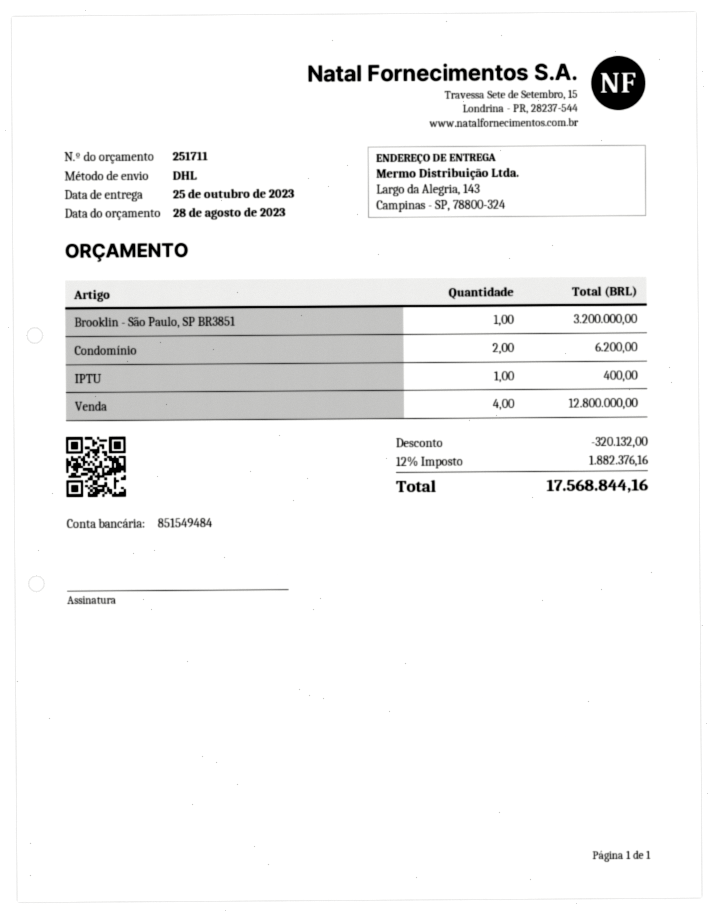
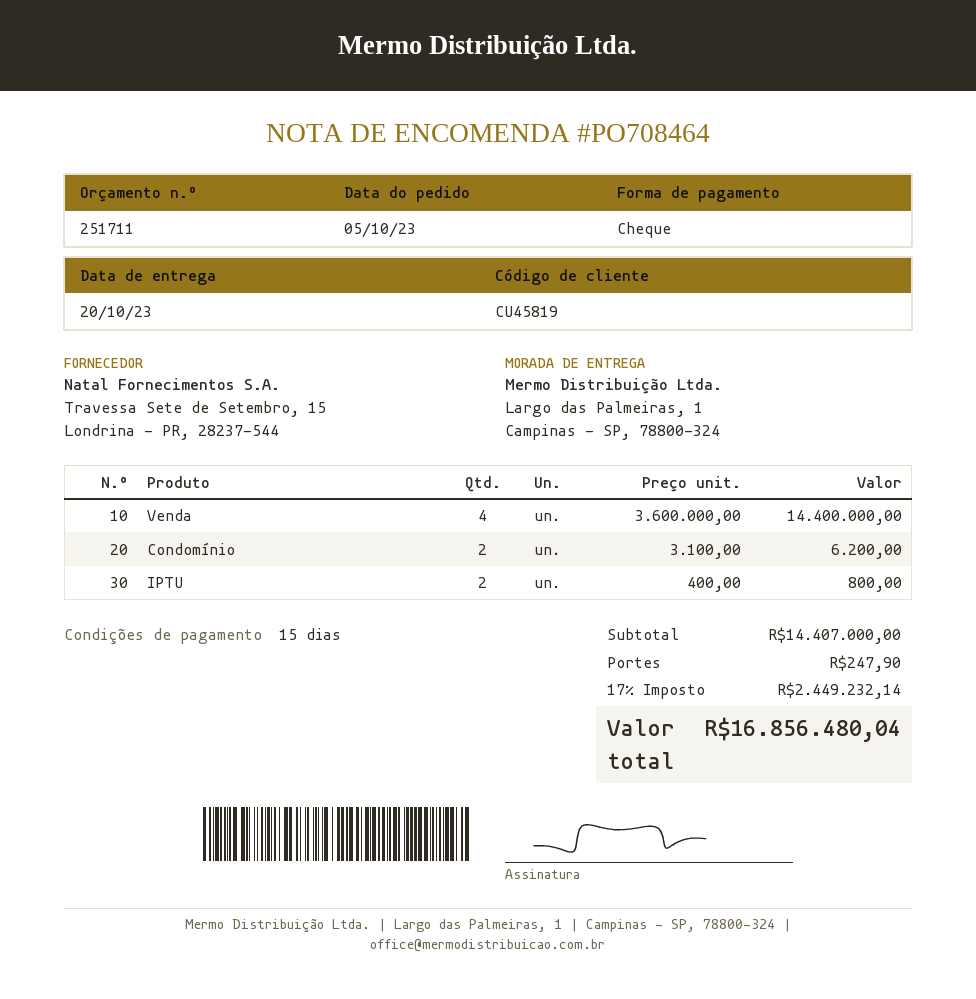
delivery date: 2023-10-25 -> 2023-10-20
ship to: Largo da Alegria, 143, Campinas - SP, 78800-324 -> Largo das Palmeiras, 1, Campinas - SP, 78800-324
Brooklin - São Paulo, SP BR3851: 1 for 3200000.00 -> none
IPTU: 1 for 400.00 -> 2 for 800.00
Venda: 4 for 12800000.00 -> 4 for 14400000.00
discount: 320132.00 -> none
shipping: none -> 247.90
tax: 12% = 1882376.16 -> 17% = 2449232.14
total: 17568844.16 -> 16856480.04

